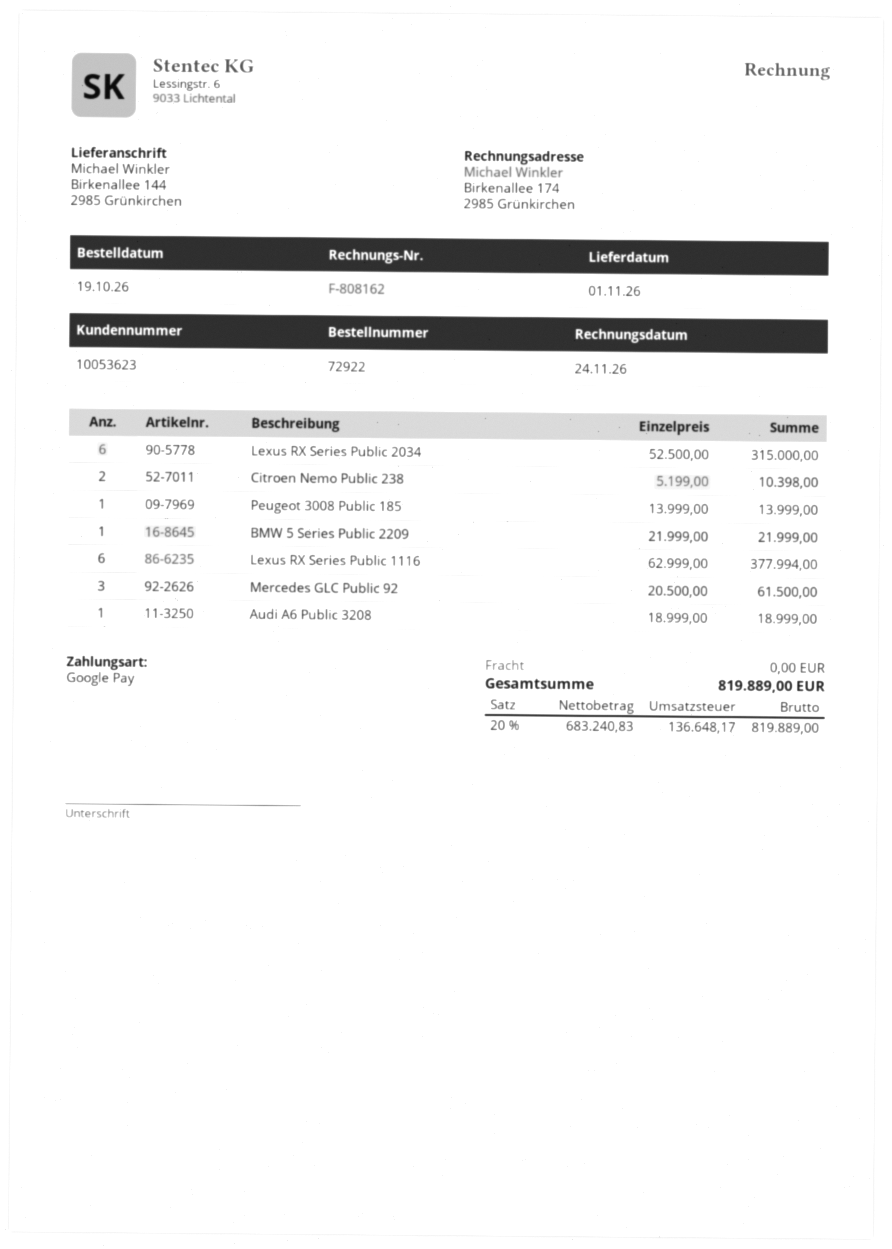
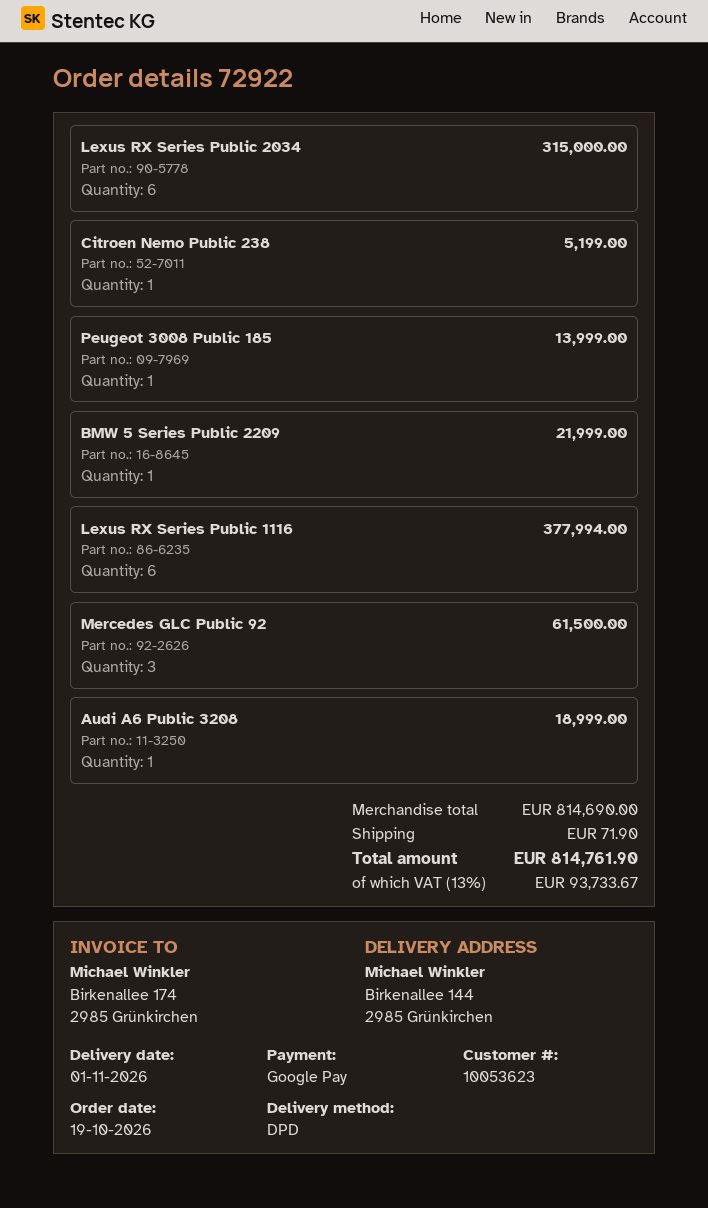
Citroen Nemo Public 238: 2 for 10398.00 -> 1 for 5199.00
shipping: 0.00 -> 71.90
tax: 20% = 136648.17 -> 13% = 93733.67
total: 819889.00 -> 814761.90

